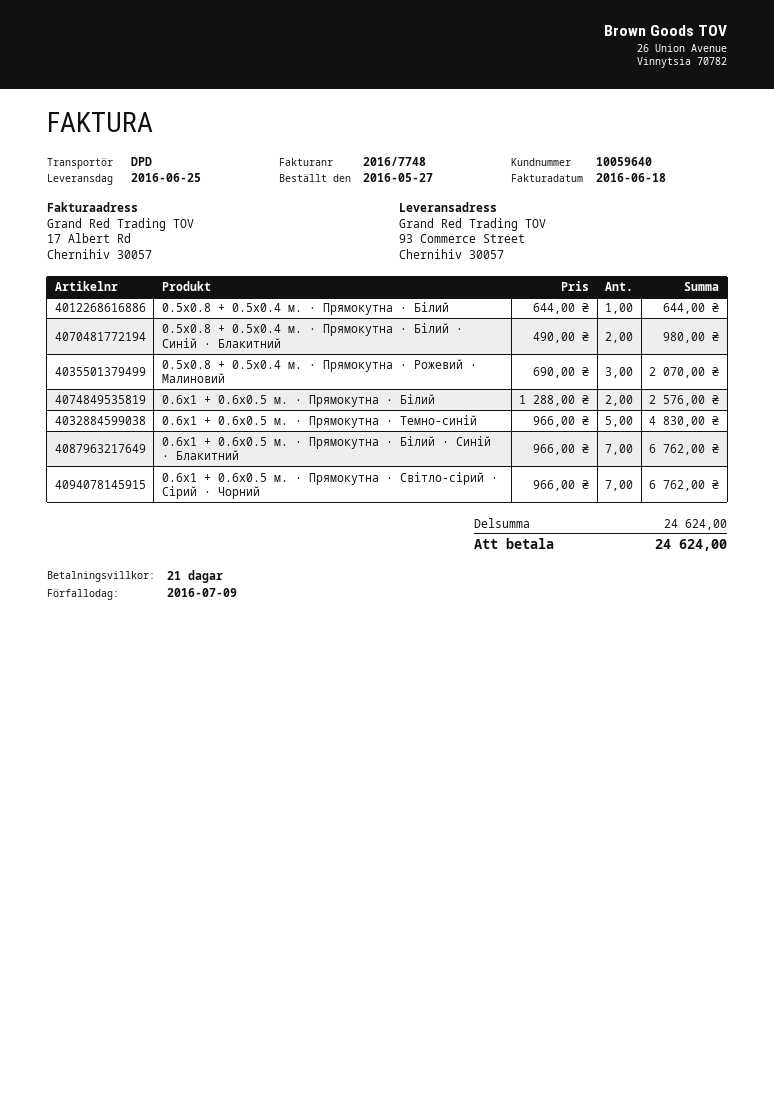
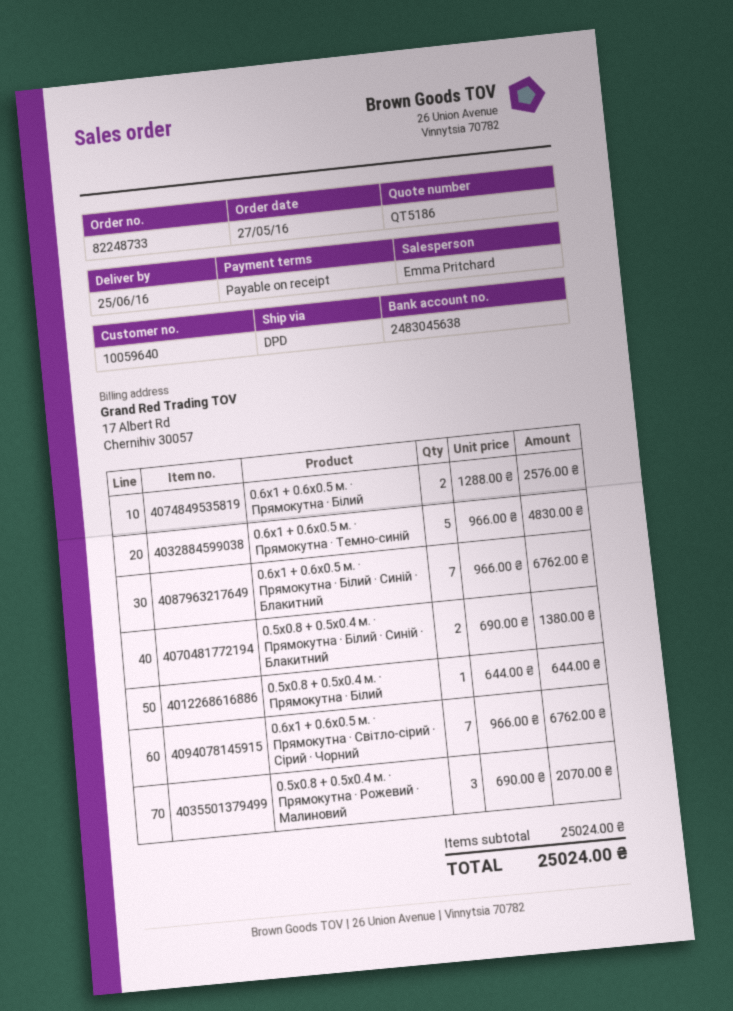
payment terms: 21 days -> on receipt
0.5x0.8 + 0.5x0.4 м. · Прямокутна · Білий · Синій · Блакитний: 2 x 490.00 = 980.00 -> 2 x 690.00 = 1380.00
subtotal: 24624.00 -> 25024.00
total: 24624.00 -> 25024.00

